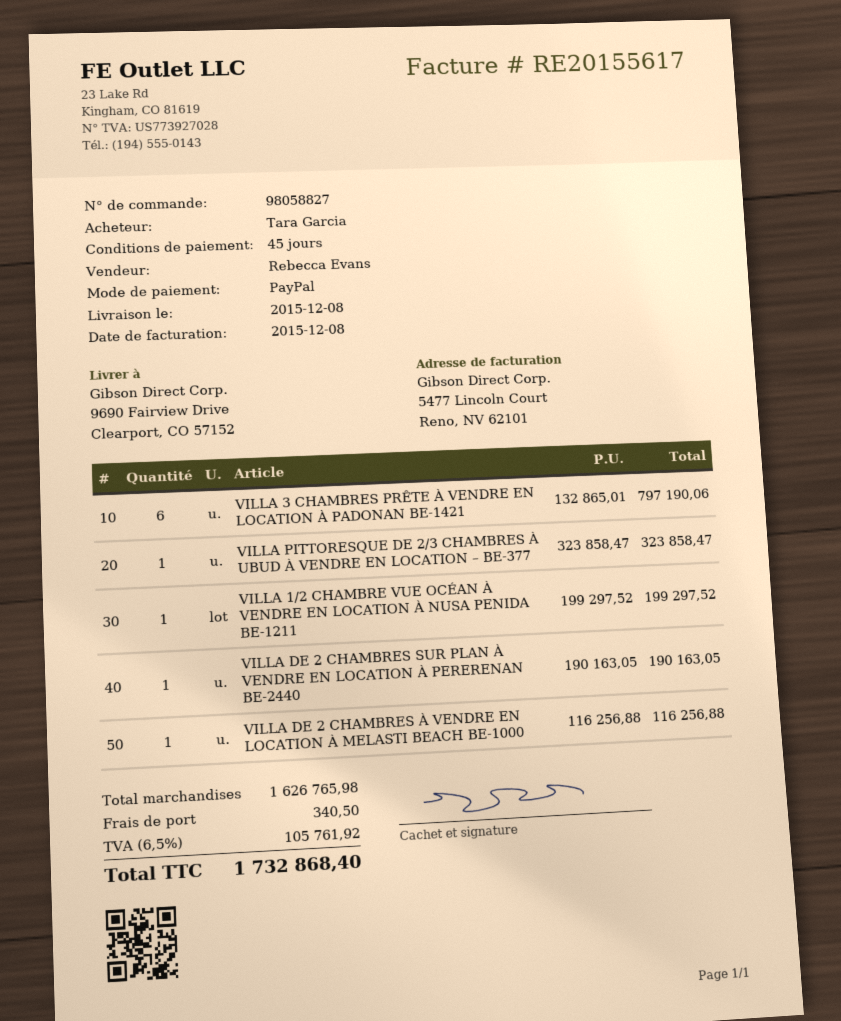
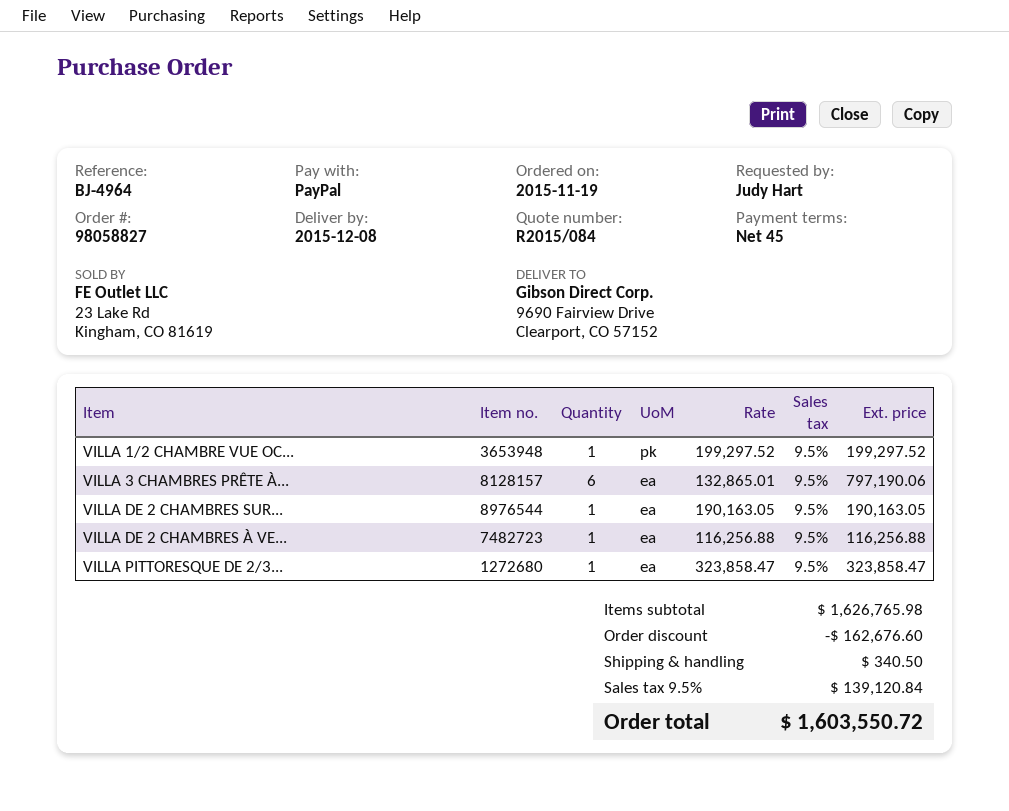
ordered by: Tara Garcia -> Judy Hart
discount: none -> 162676.60
tax: 6.5% = 105761.92 -> 9.5% = 139120.84
total: 1732868.40 -> 1603550.72

